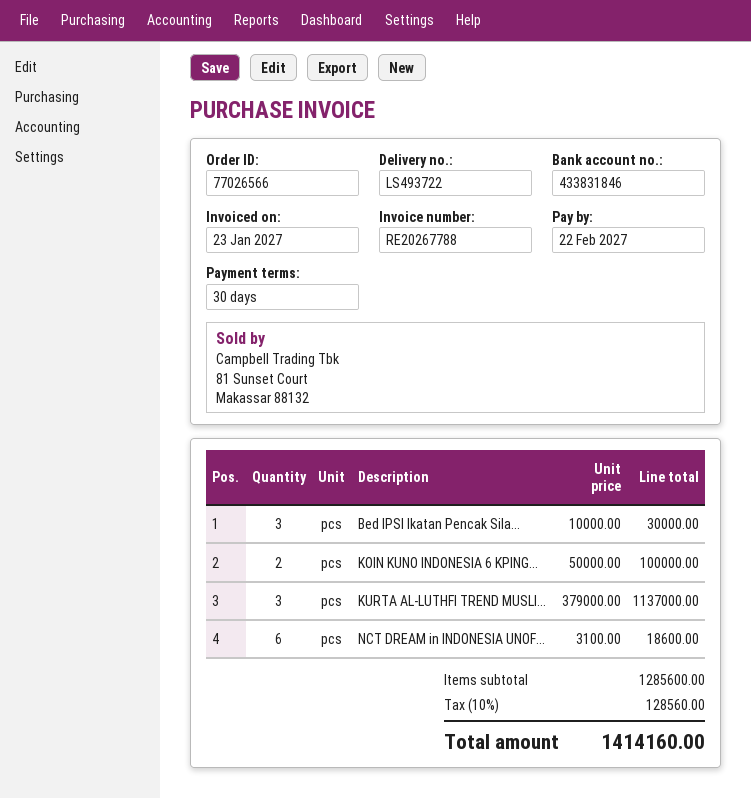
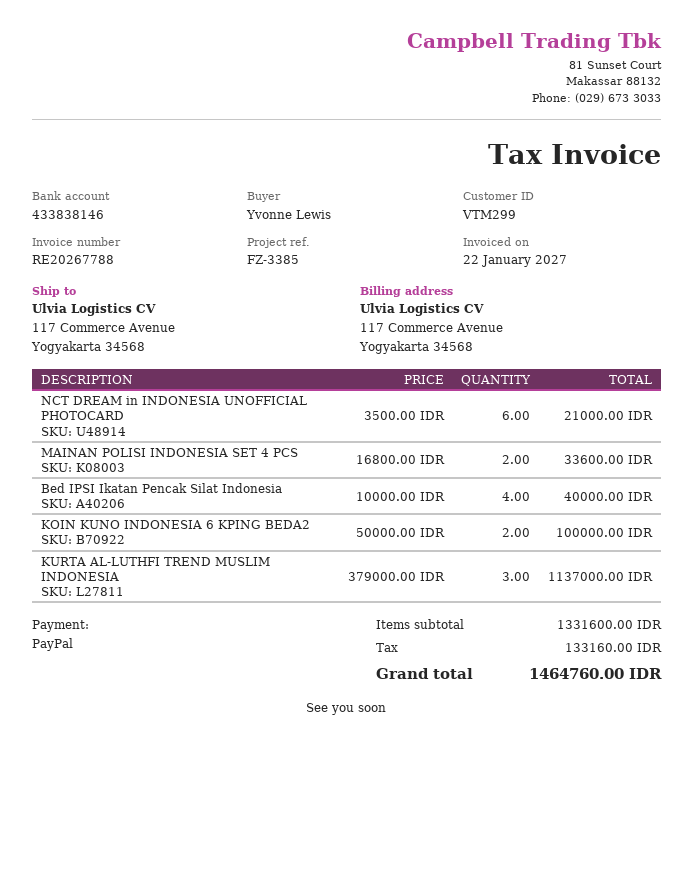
invoice date: 2027-01-23 -> 2027-01-22
bank account: 433831846 -> 433838146
Bed IPSI Ikatan Pencak Sila...: 3 x 10000.00 = 30000.00 -> 4 x 10000.00 = 40000.00
NCT DREAM in INDONESIA UNOF...: 6 x 3100.00 = 18600.00 -> 6 x 3500.00 = 21000.00
MAINAN POLISI INDONESIA SET 4 PCS: none -> 2 x 16800.00 = 33600.00
subtotal: 1285600.00 -> 1331600.00
tax: 128560.00 -> 133160.00
total: 1414160.00 -> 1464760.00

